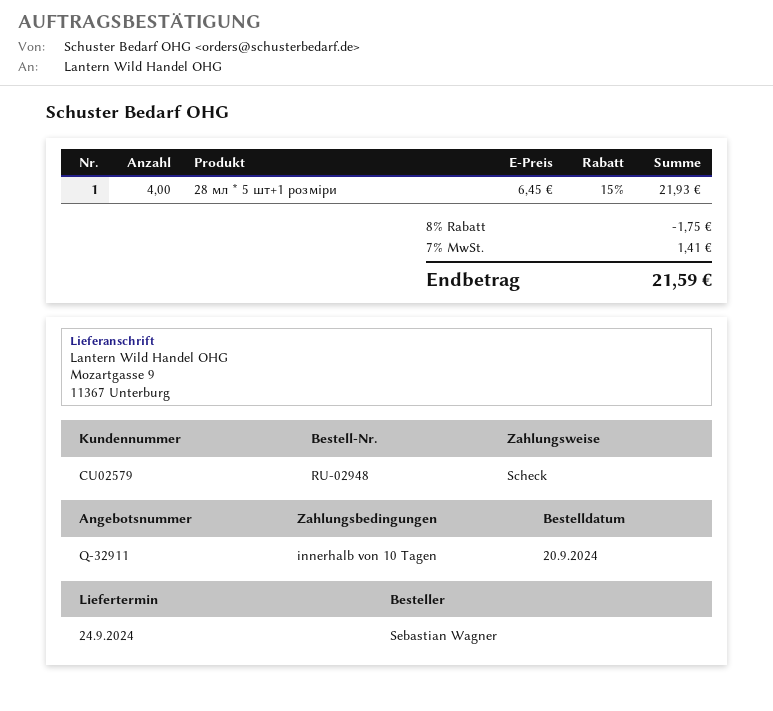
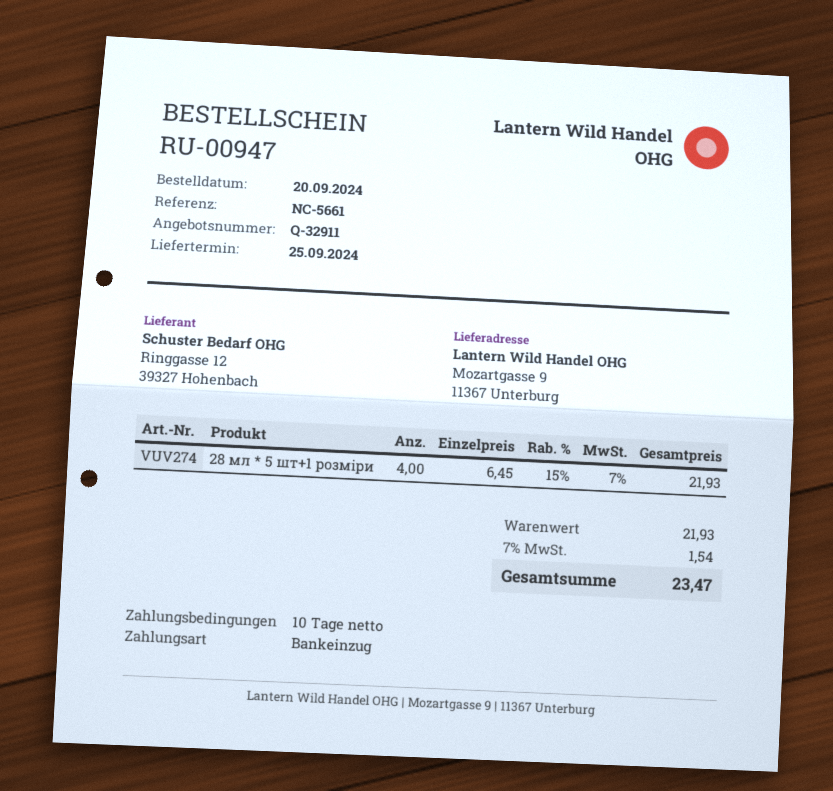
order number: RU-02948 -> RU-00947
delivery date: 2024-09-24 -> 2024-09-25
payment method: cheque -> direct debit
discount: 8% = 1.75 -> none
tax: 7% = 1.41 -> 7% = 1.54
total: 21.59 -> 23.47

